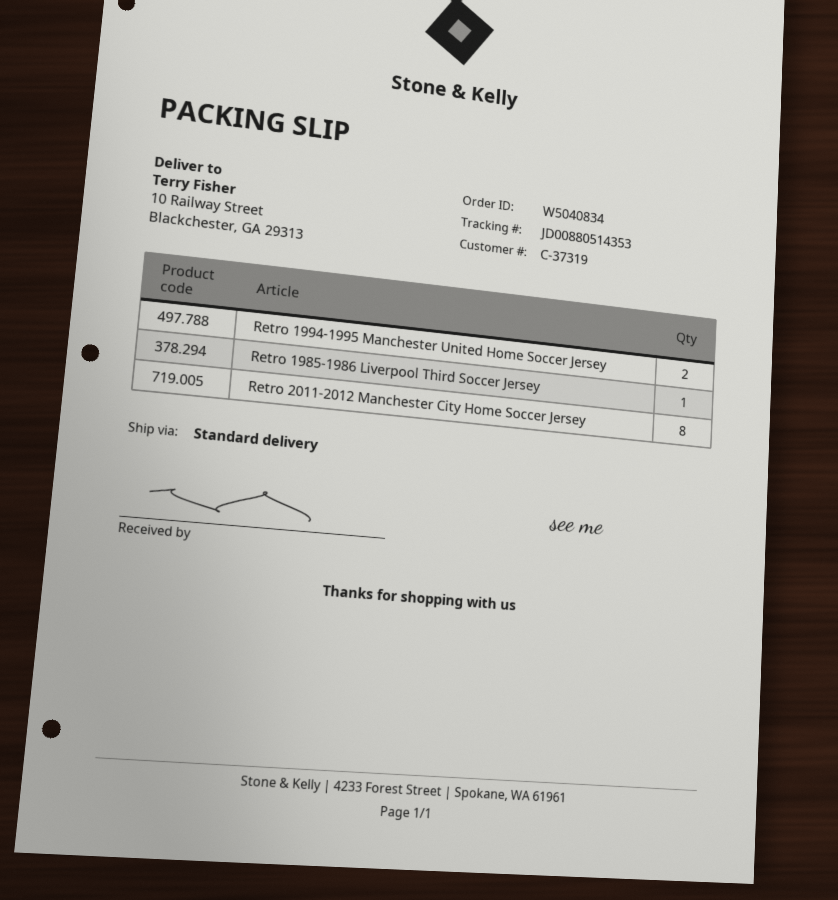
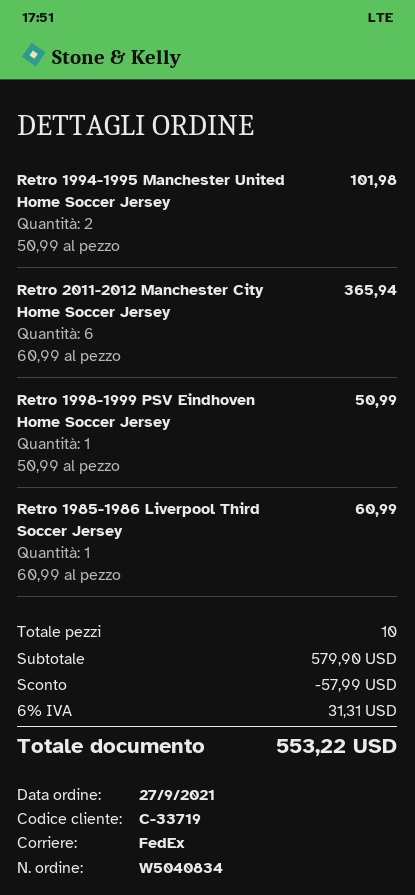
customer number: C-37319 -> C-33719
shipping method: standard -> FedEx
Retro 2011-2012 Manchester City Home Soccer Jersey: 8 -> 6
Retro 1998-1999 PSV Eindhoven Home Soccer Jersey: none -> 1

